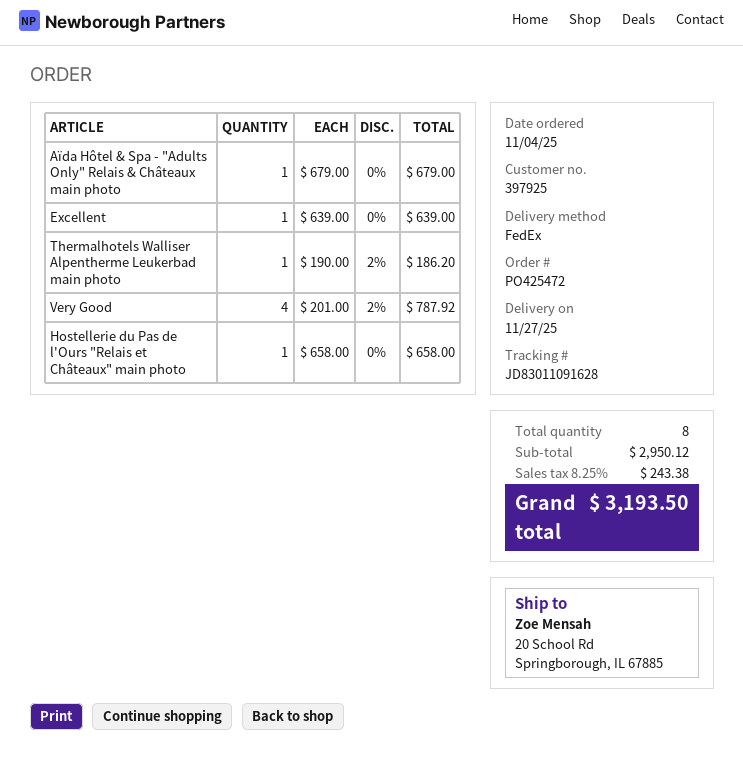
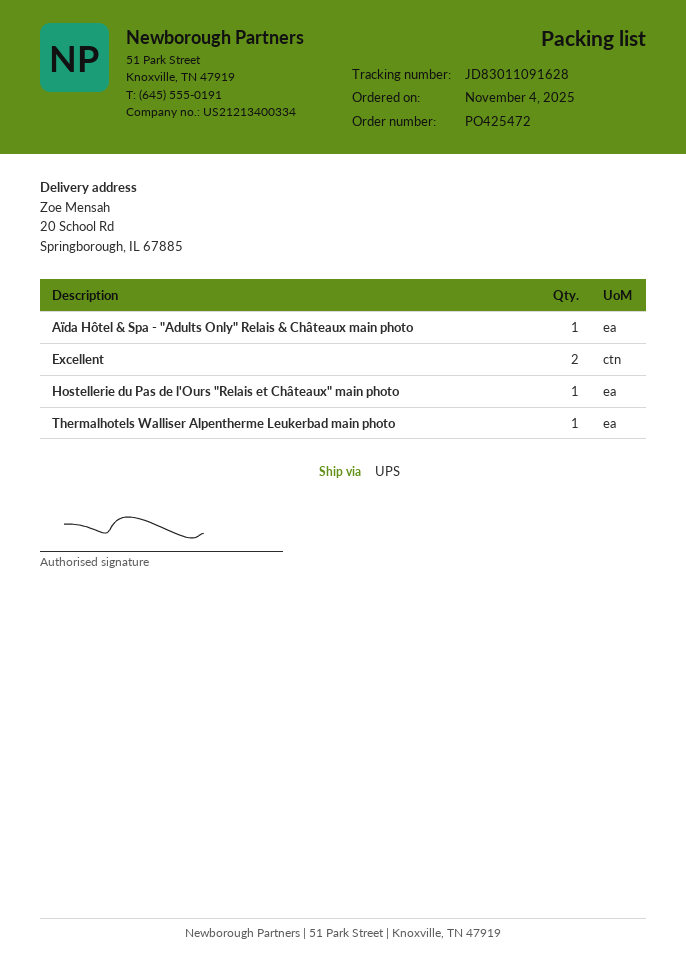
shipping method: FedEx -> UPS
Excellent: 1 -> 2
Very Good: 4 -> none

